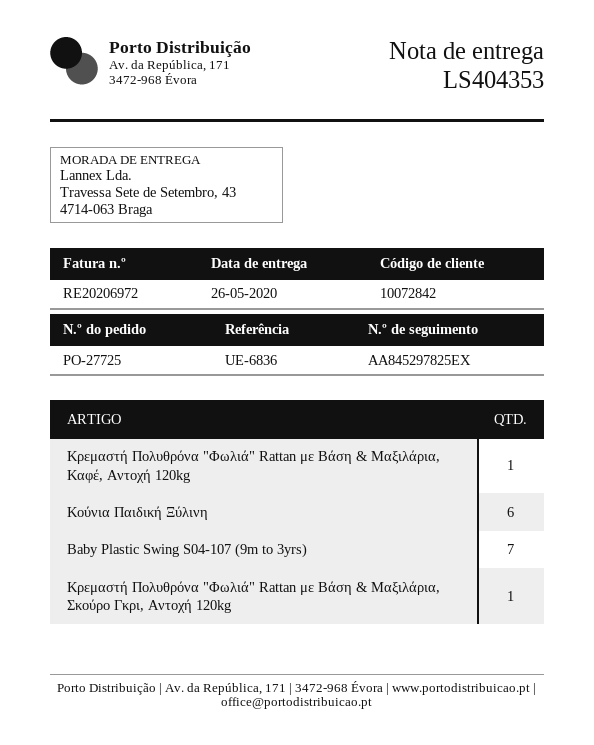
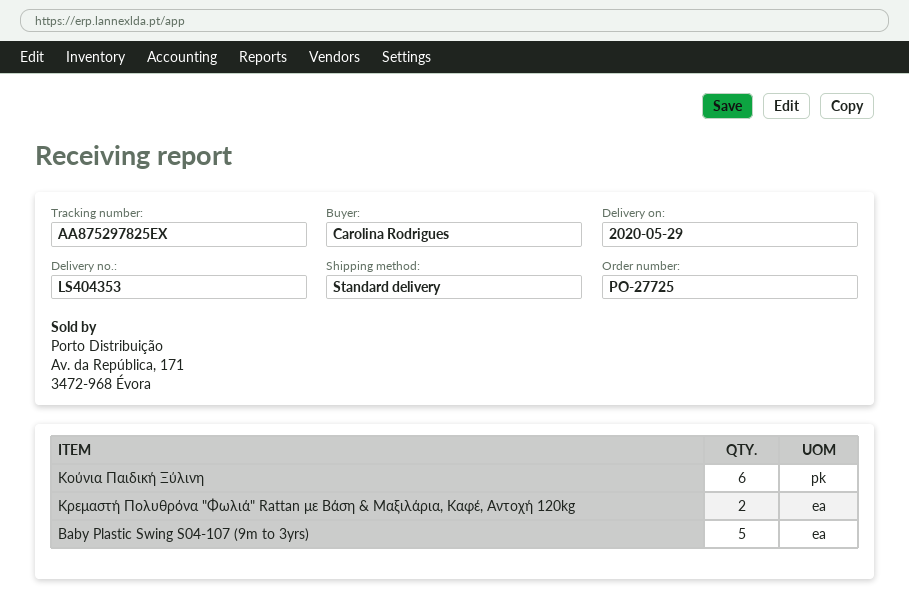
delivery date: 2020-05-26 -> 2020-05-29
tracking number: AA845297825EX -> AA875297825EX
Κρεμαστή Πολυθρόνα "Φωλιά" Rattan με Βάση & Μαξιλάρια, Καφέ, Αντοχή 120kg: 1 -> 2
Baby Plastic Swing S04-107 (9m to 3yrs): 7 -> 5
Κρεμαστή Πολυθρόνα "Φωλιά" Rattan με Βάση & Μαξιλάρια, Σκούρο Γκρι, Αντοχή 120kg: 1 -> none

